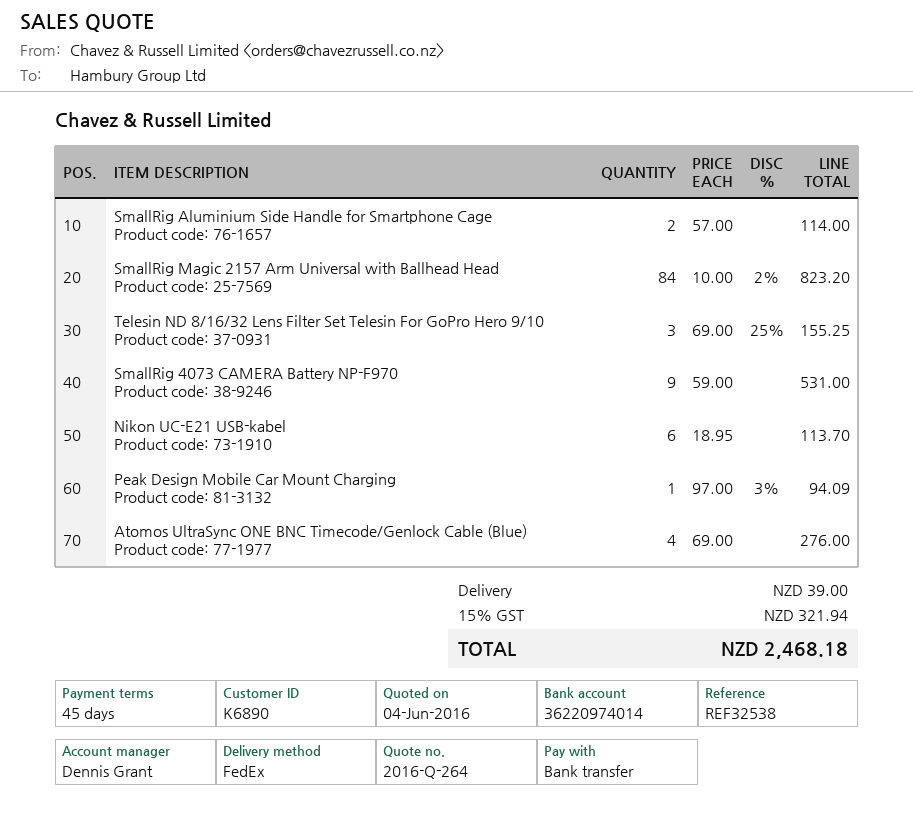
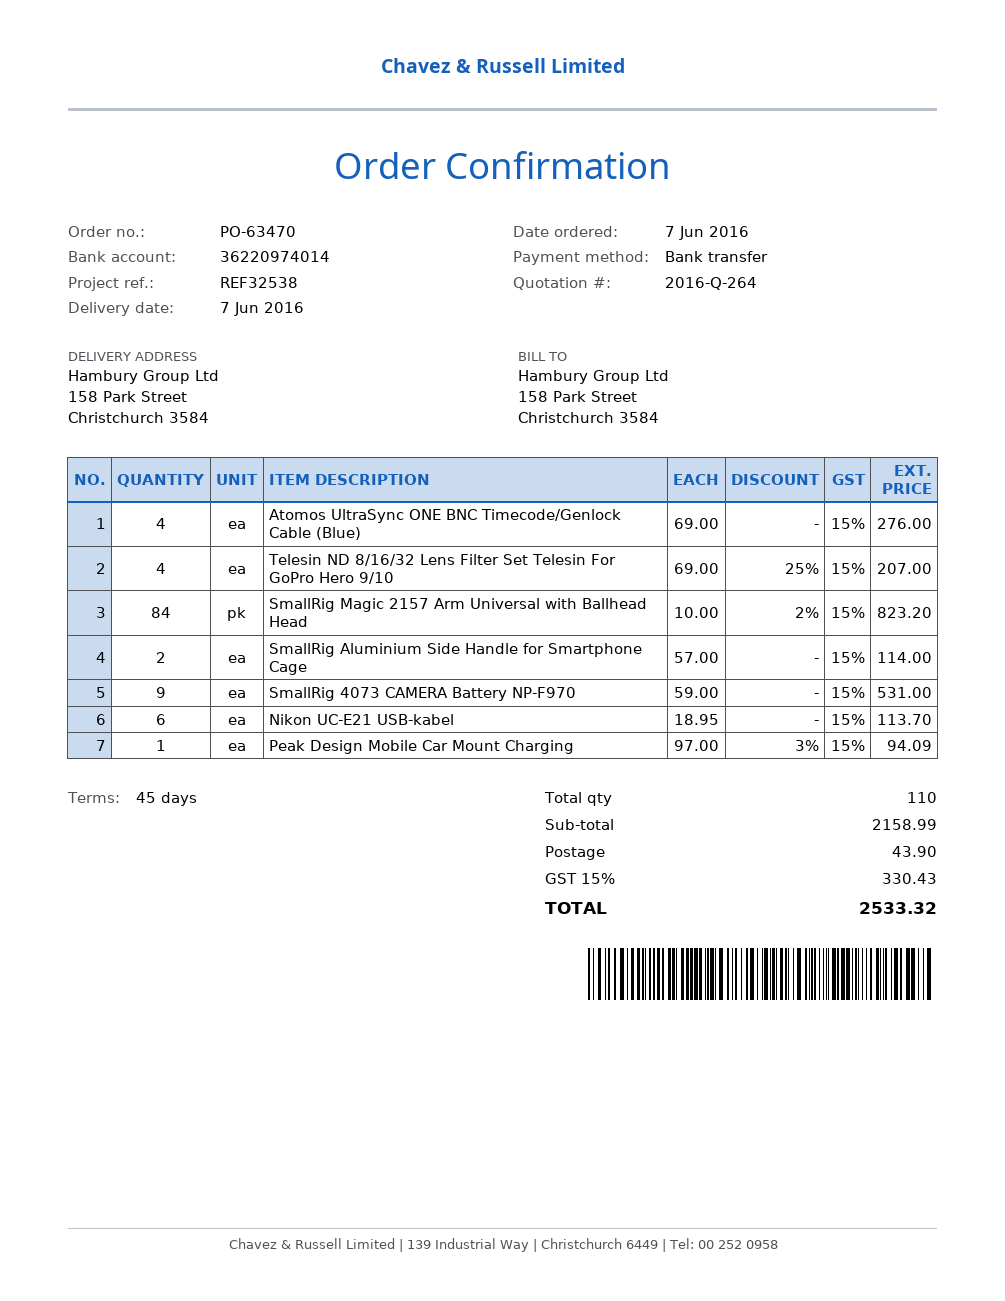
Telesin ND 8/16/32 Lens Filter Set Telesin For GoPro Hero 9/10: 3 x 69.00 - 25% = 155.25 -> 4 x 69.00 - 25% = 207.00
shipping: 39.00 -> 43.90
tax: 15% = 321.94 -> 15% = 330.43
total: 2468.18 -> 2533.32

